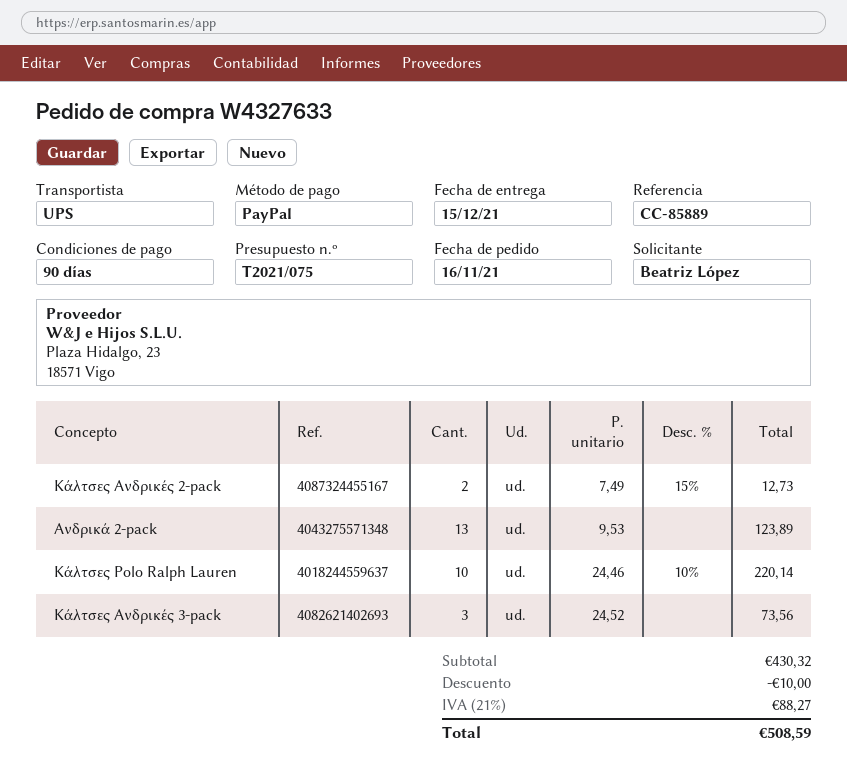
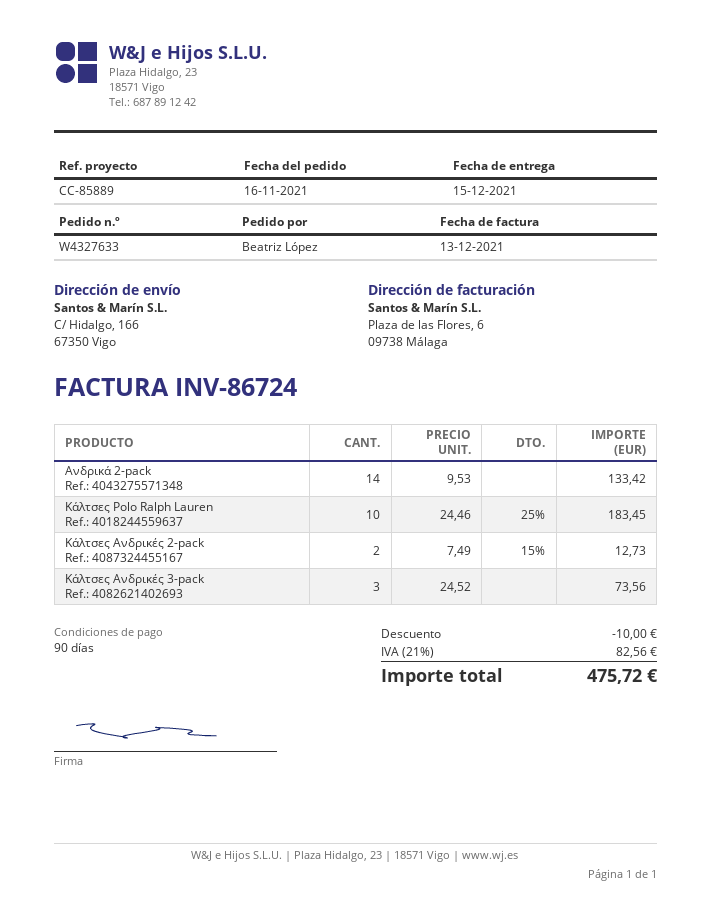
Ανδρικά 2-pack: 13 x 9.53 = 123.89 -> 14 x 9.53 = 133.42
Κάλτσες Polo Ralph Lauren: 10 x 24.46 - 10% = 220.14 -> 10 x 24.46 - 25% = 183.45
tax: 21% = 88.27 -> 21% = 82.56
total: 508.59 -> 475.72

